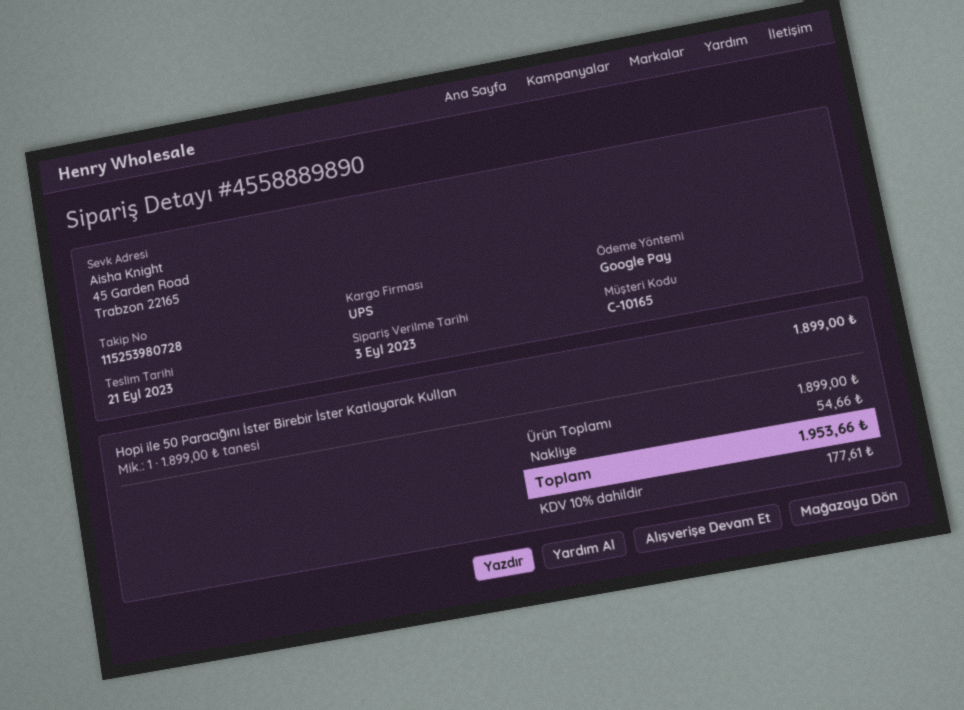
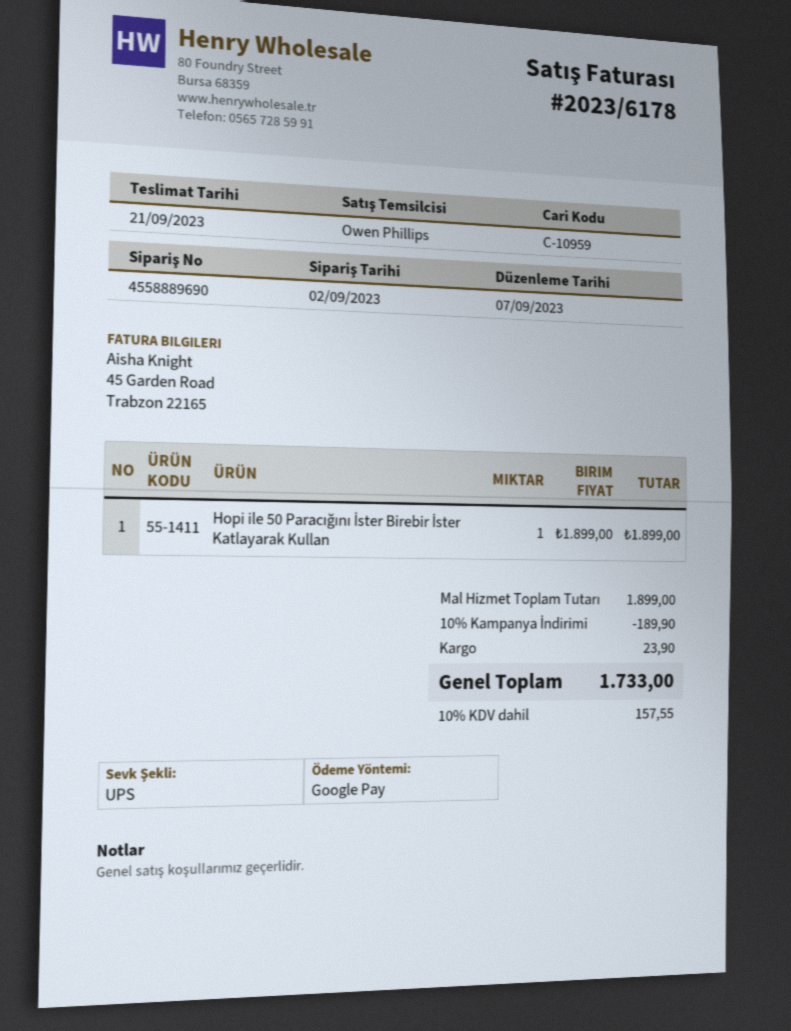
order number: 4558889890 -> 4558889690
order date: 2023-09-03 -> 2023-09-02
customer number: C-10165 -> C-10959
discount: none -> 10% = 189.90
shipping: 54.66 -> 23.90
tax: 10% = 177.61 -> 10% = 157.55
total: 1953.66 -> 1733.00

